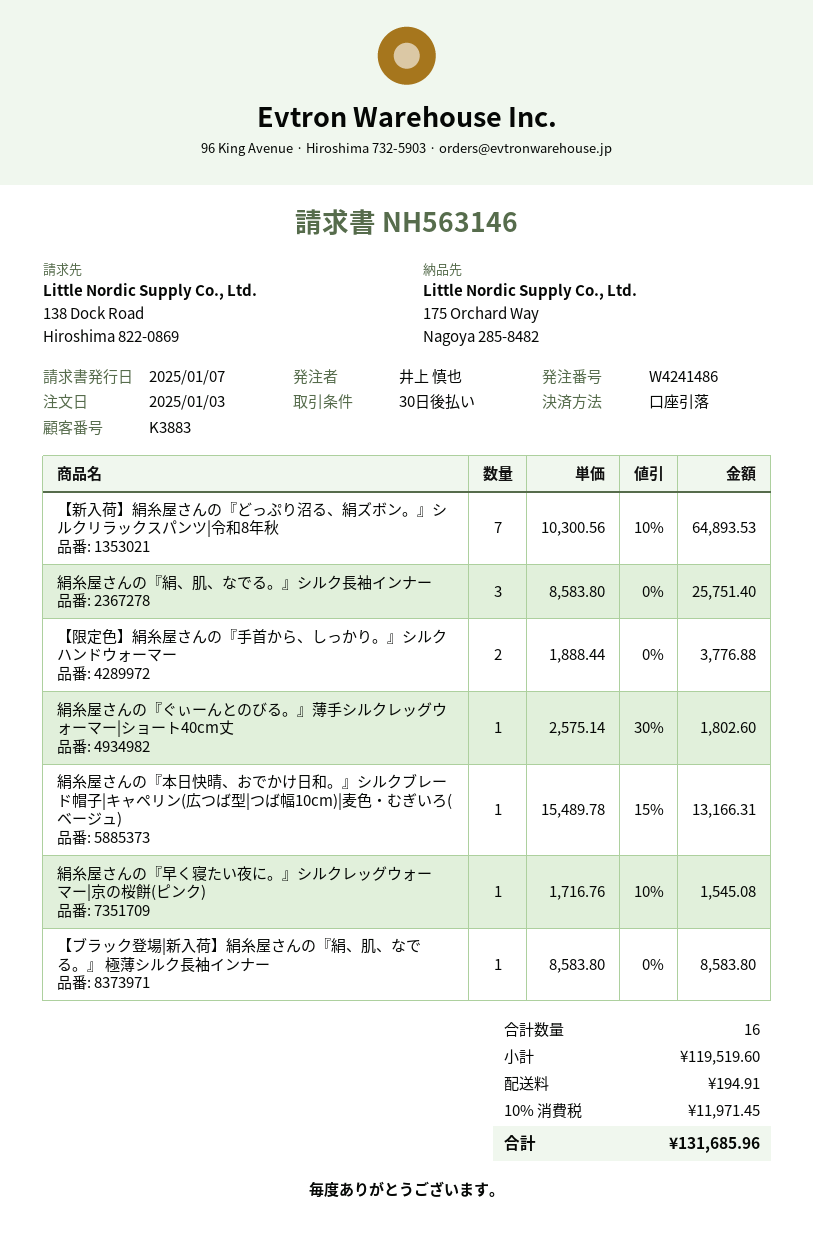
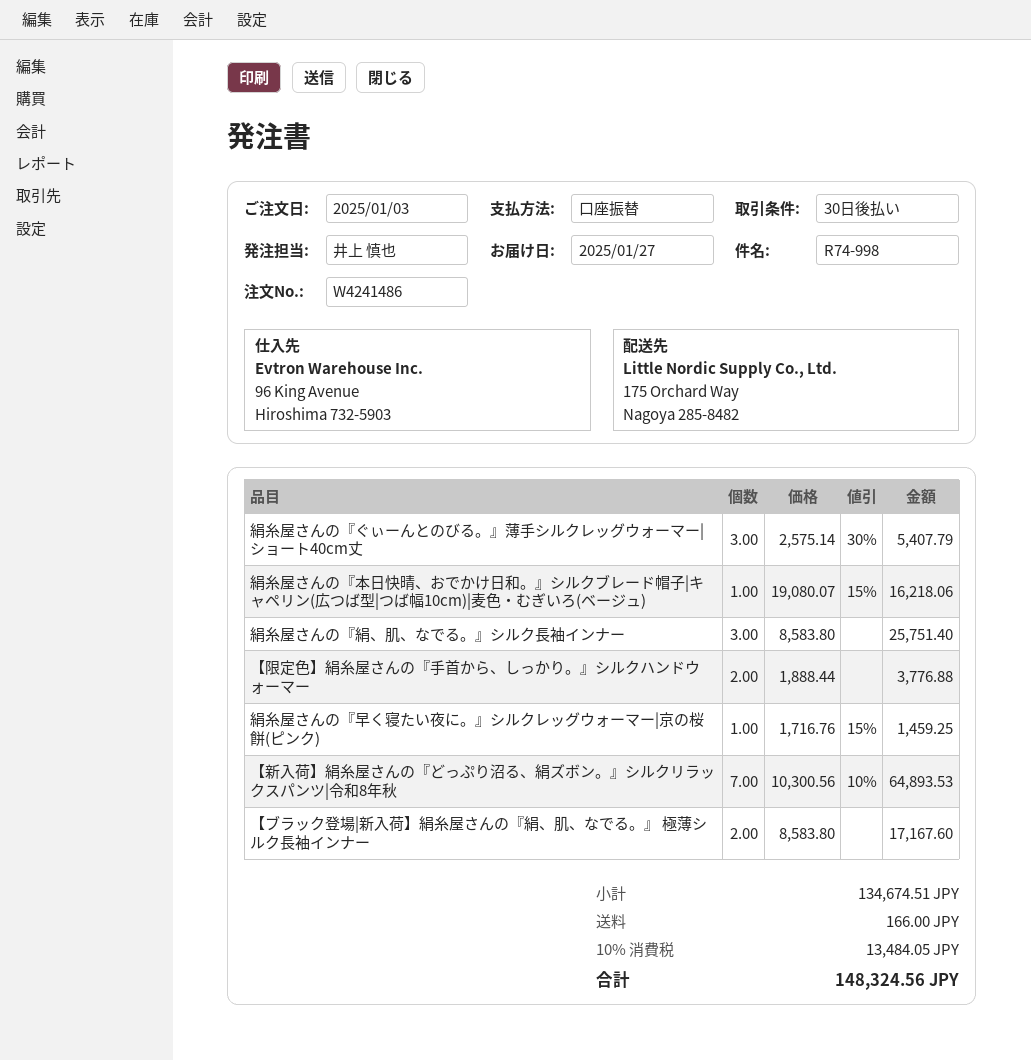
絹糸屋さんの『ぐぃーんとのびる。』薄手シルクレッグウォーマー|ショート40cm丈: 1 x 2575.14 - 30% = 1802.60 -> 3 x 2575.14 - 30% = 5407.79
絹糸屋さんの『本日快晴、おでかけ日和。』シルクブレード帽子|キャペリン(広つば型|つば幅10cm)|麦色・むぎいろ(ベージュ): 1 x 15489.78 - 15% = 13166.31 -> 1 x 19080.07 - 15% = 16218.06
絹糸屋さんの『早く寝たい夜に。』シルクレッグウォーマー|京の桜餅(ピンク): 1 x 1716.76 - 10% = 1545.08 -> 1 x 1716.76 - 15% = 1459.25
【ブラック登場|新入荷】絹糸屋さんの『絹、肌、なでる。』 極薄シルク長袖インナー: 1 x 8583.80 = 8583.80 -> 2 x 8583.80 = 17167.60
subtotal: 119519.60 -> 134674.51
shipping: 194.91 -> 166.00
tax: 10% = 11971.45 -> 10% = 13484.05
total: 131685.96 -> 148324.56

